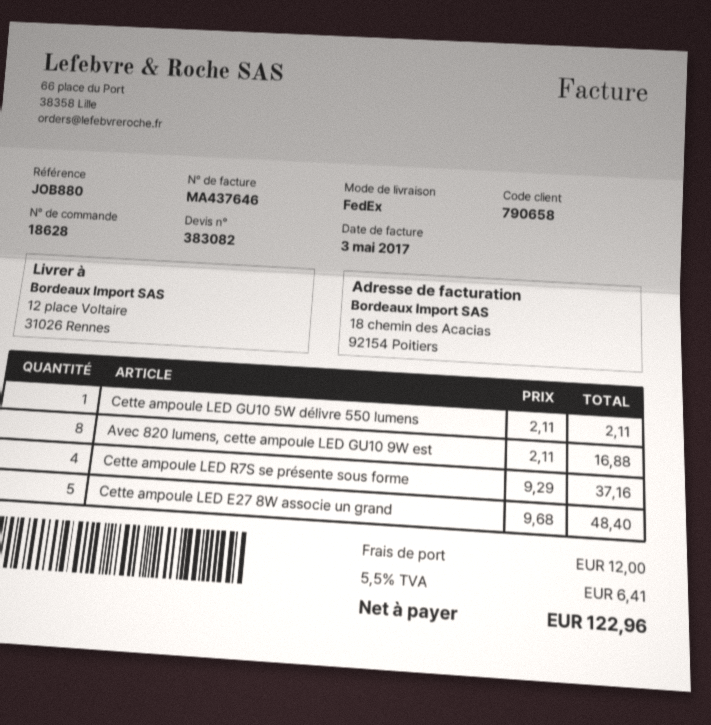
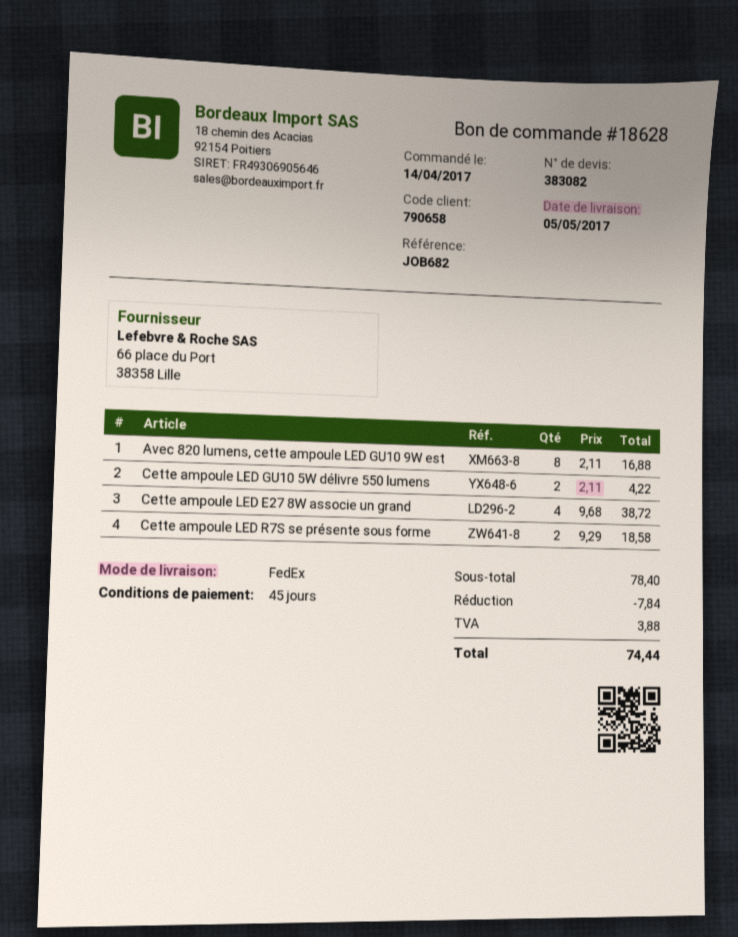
reference: JOB880 -> JOB682
Cette ampoule LED GU10 5W délivre 550 lumens: 1 x 2.11 = 2.11 -> 2 x 2.11 = 4.22
Cette ampoule LED R7S se présente sous forme: 4 x 9.29 = 37.16 -> 2 x 9.29 = 18.58
Cette ampoule LED E27 8W associe un grand: 5 x 9.68 = 48.40 -> 4 x 9.68 = 38.72
discount: none -> 7.84
shipping: 12.00 -> none
tax: 6.41 -> 3.88
total: 122.96 -> 74.44

